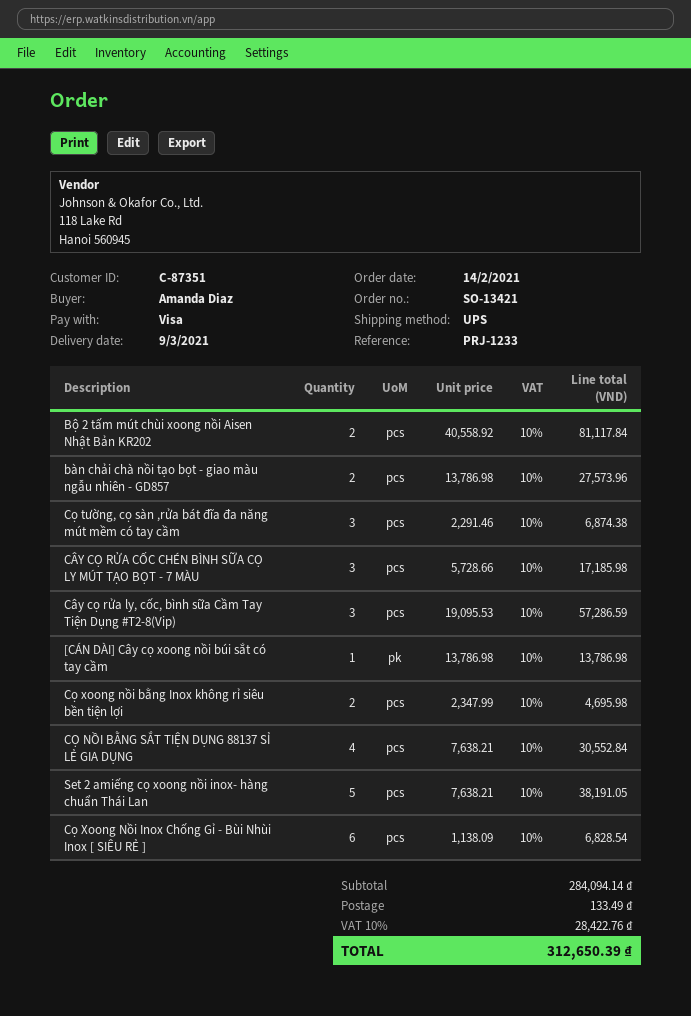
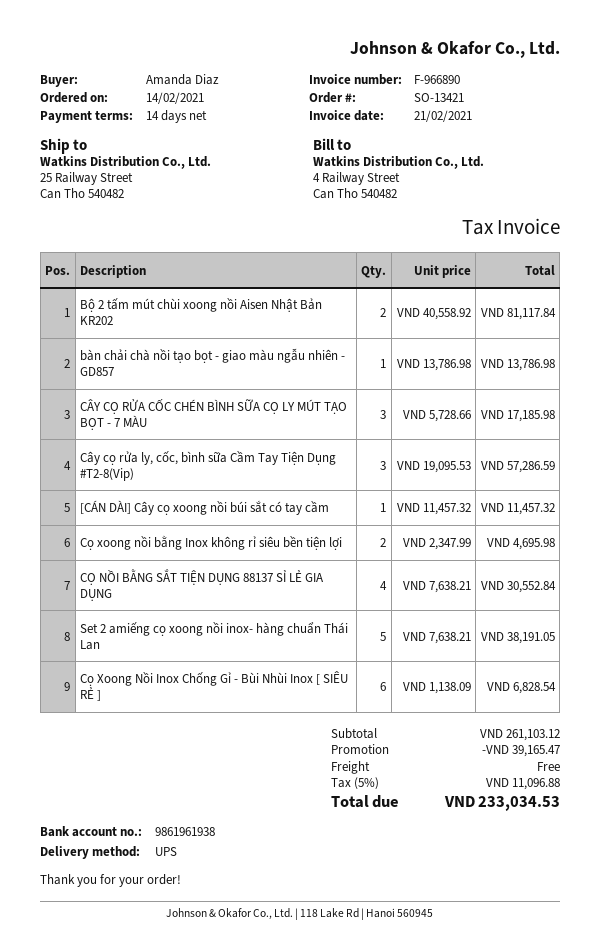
bàn chải chà nồi tạo bọt - giao màu ngẫu nhiên - GD857: 2 x 13786.98 = 27573.96 -> 1 x 13786.98 = 13786.98
Cọ tường, cọ sàn ,rửa bát đĩa đa năng mút mềm có tay cầm: 3 x 2291.46 = 6874.38 -> none
[CÁN DÀI] Cây cọ xoong nồi búi sắt có tay cầm: 1 x 13786.98 = 13786.98 -> 1 x 11457.32 = 11457.32
subtotal: 284094.14 -> 261103.12
discount: none -> 39165.47
shipping: 133.49 -> 0.00
tax: 10% = 28422.76 -> 5% = 11096.88
total: 312650.39 -> 233034.53

